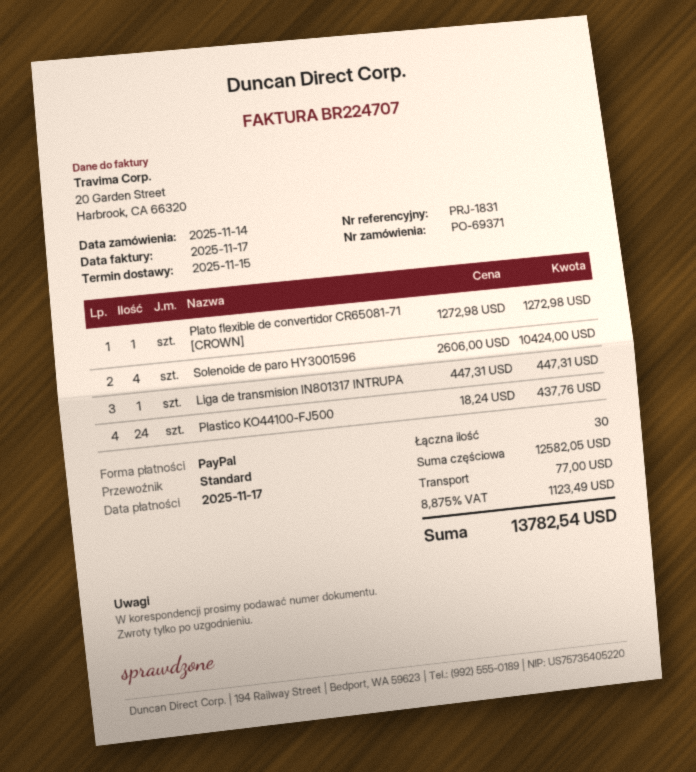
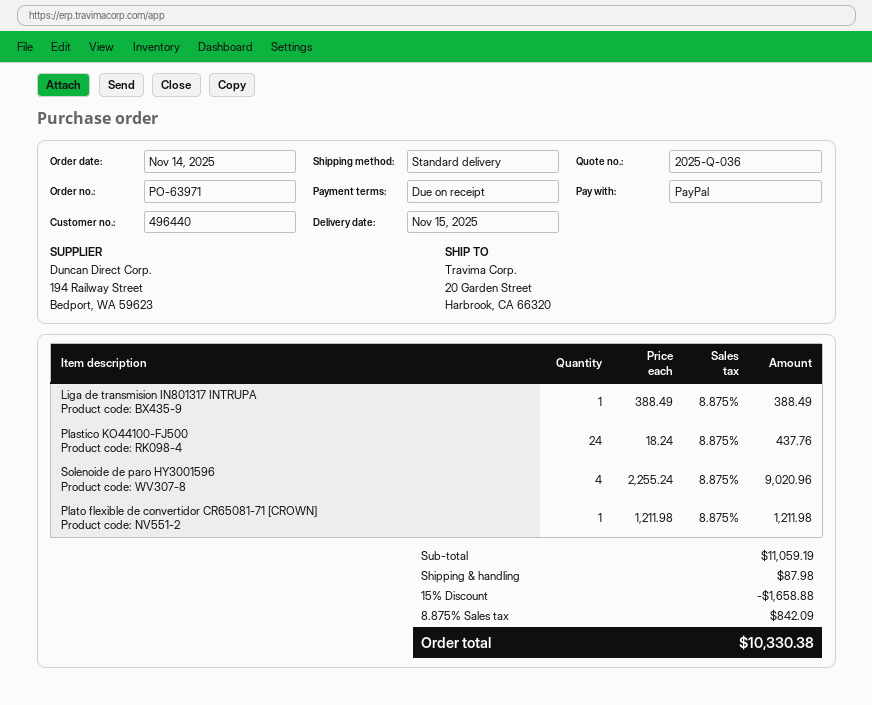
order number: PO-69371 -> PO-63971
Plato flexible de convertidor CR65081-71 [CROWN]: 1 x 1272.98 = 1272.98 -> 1 x 1211.98 = 1211.98
Solenoide de paro HY3001596: 4 x 2606.00 = 10424.00 -> 4 x 2255.24 = 9020.96
Liga de transmision IN801317 INTRUPA: 1 x 447.31 = 447.31 -> 1 x 388.49 = 388.49
subtotal: 12582.05 -> 11059.19
discount: none -> 15% = 1658.88
shipping: 77.00 -> 87.98
tax: 8.875% = 1123.49 -> 8.875% = 842.09
total: 13782.54 -> 10330.38

